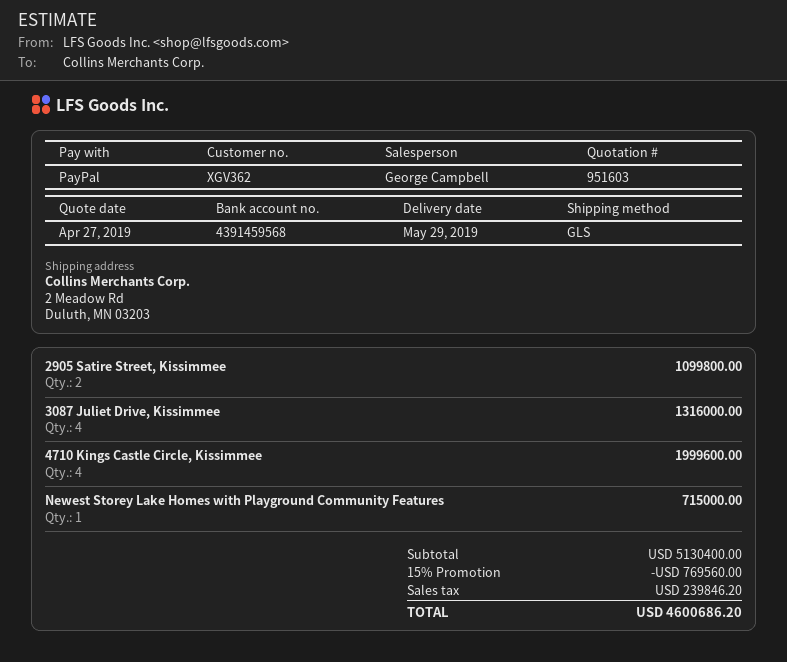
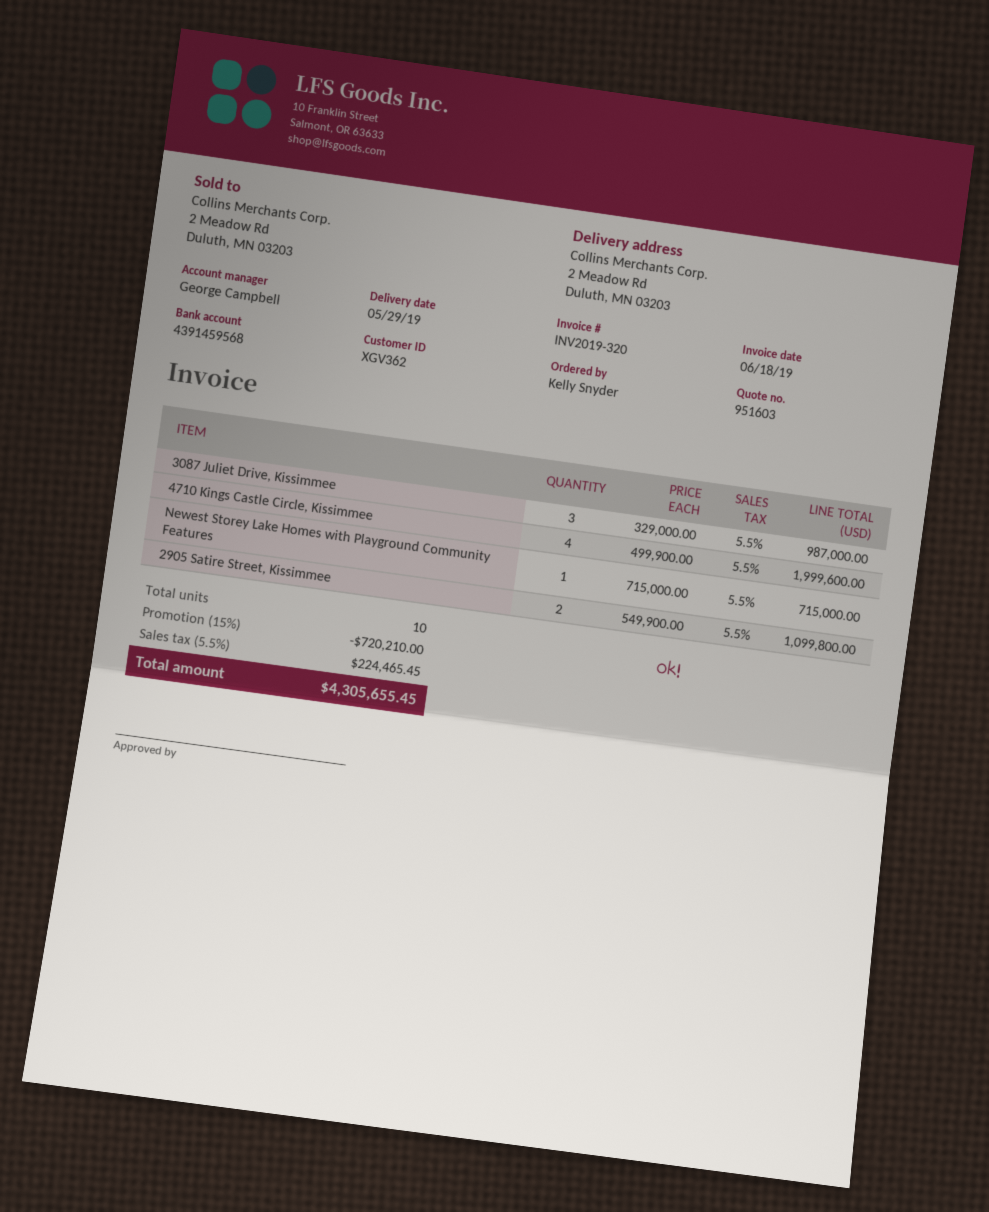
3087 Juliet Drive, Kissimmee: 4 for 1316000.00 -> 3 for 987000.00
discount: 15% = 769560.00 -> 15% = 720210.00
tax: 239846.20 -> 224465.45
total: 4600686.20 -> 4305655.45

